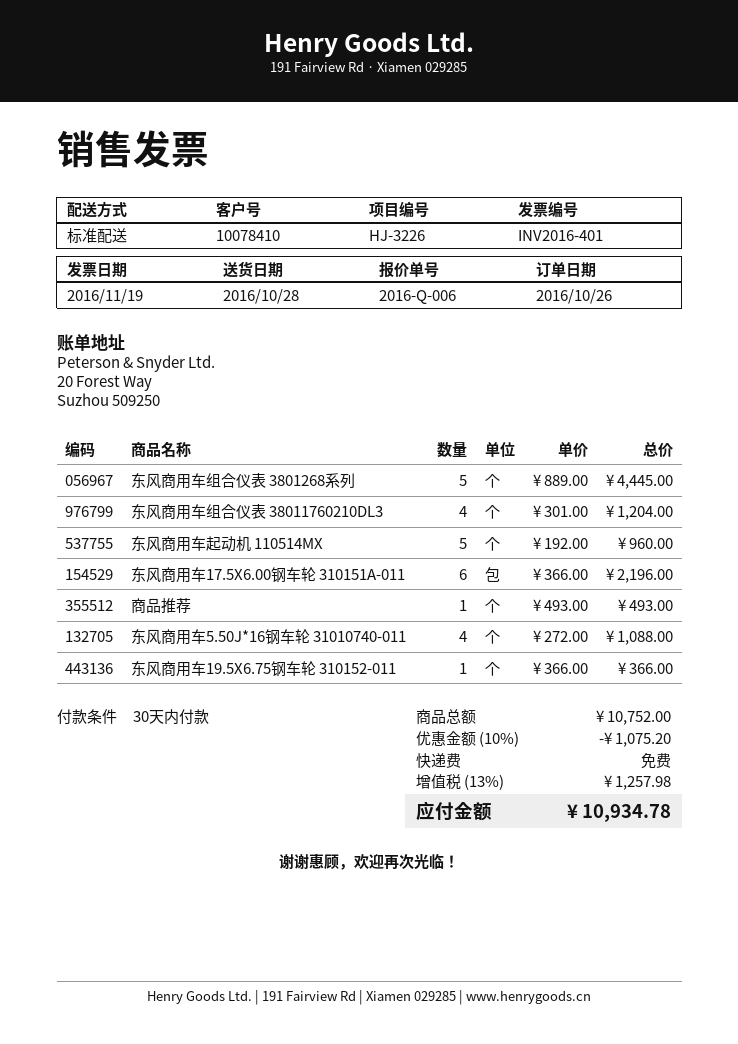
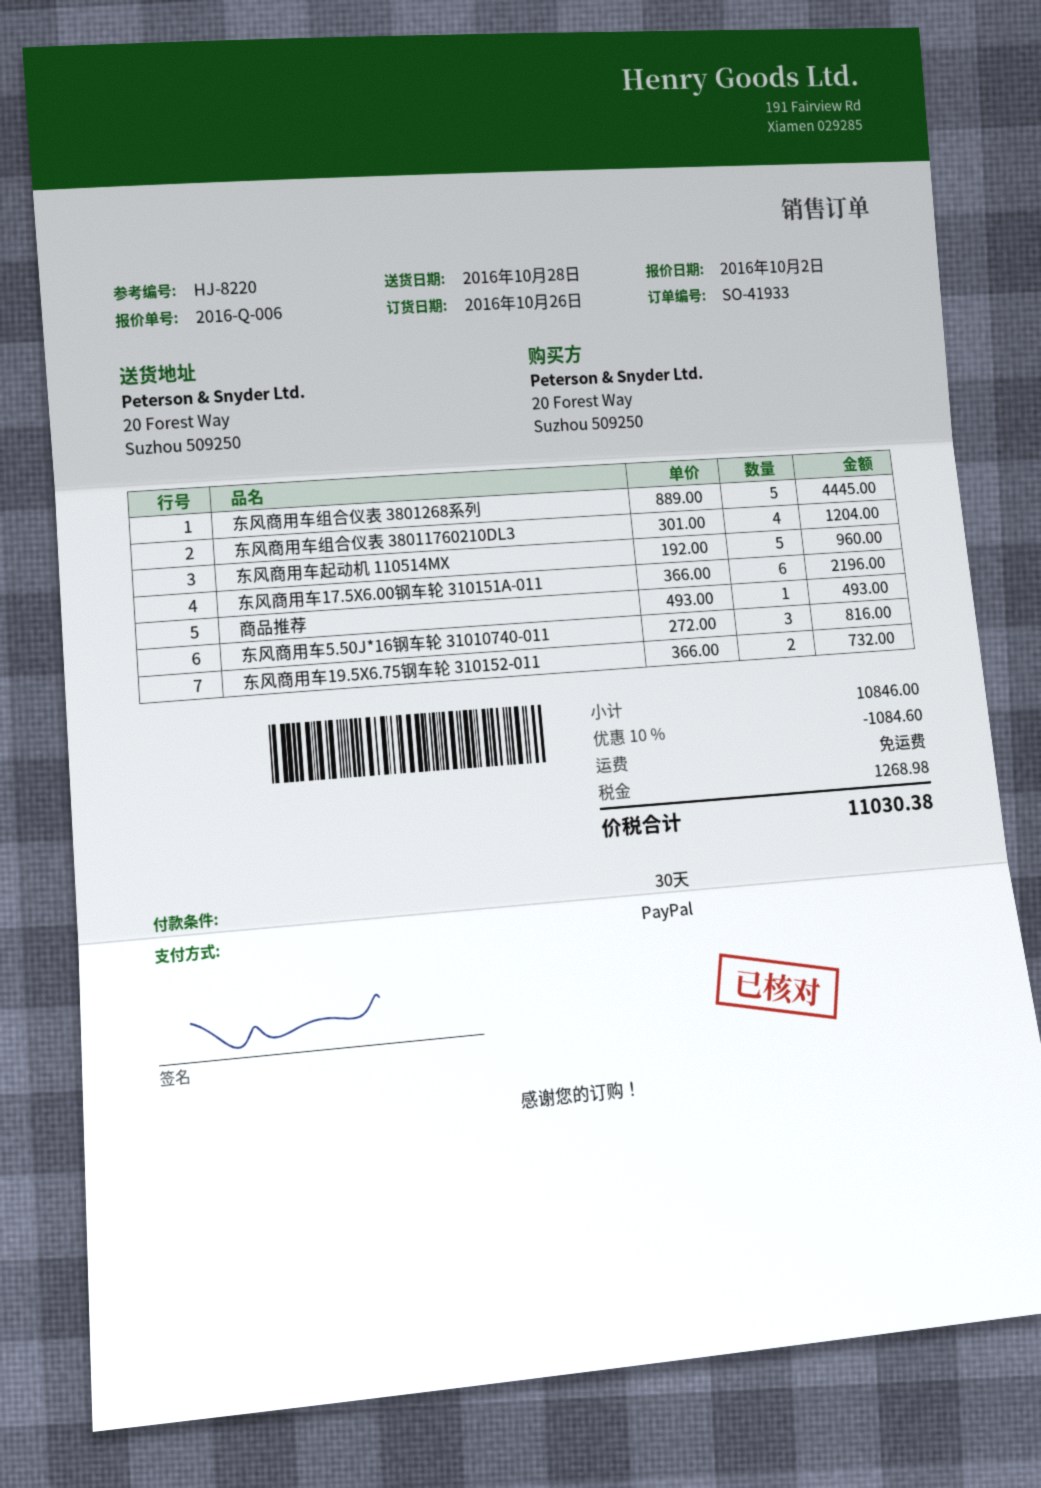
reference: HJ-3226 -> HJ-8220
东风商用车5.50J*16钢车轮 31010740-011: 4 x 272.00 = 1088.00 -> 3 x 272.00 = 816.00
东风商用车19.5X6.75钢车轮 310152-011: 1 x 366.00 = 366.00 -> 2 x 366.00 = 732.00
subtotal: 10752.00 -> 10846.00
discount: 10% = 1075.20 -> 10% = 1084.60
tax: 1257.98 -> 1268.98
total: 10934.78 -> 11030.38

